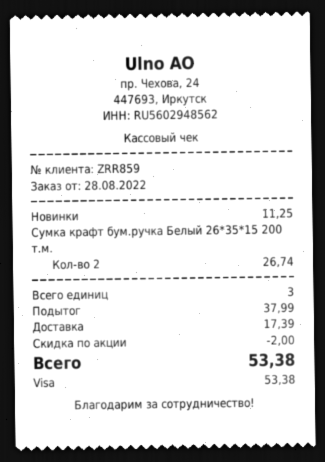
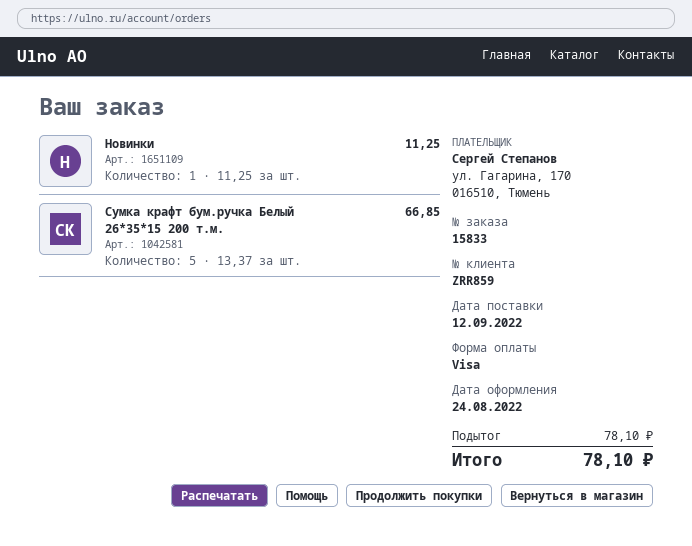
order date: 2022-08-28 -> 2022-08-24
Сумка крафт бум.ручка Белый 26*35*15 200 т.м.: 2 for 26.74 -> 5 for 66.85
subtotal: 37.99 -> 78.10
discount: 2.00 -> none
shipping: 17.39 -> none
total: 53.38 -> 78.10

